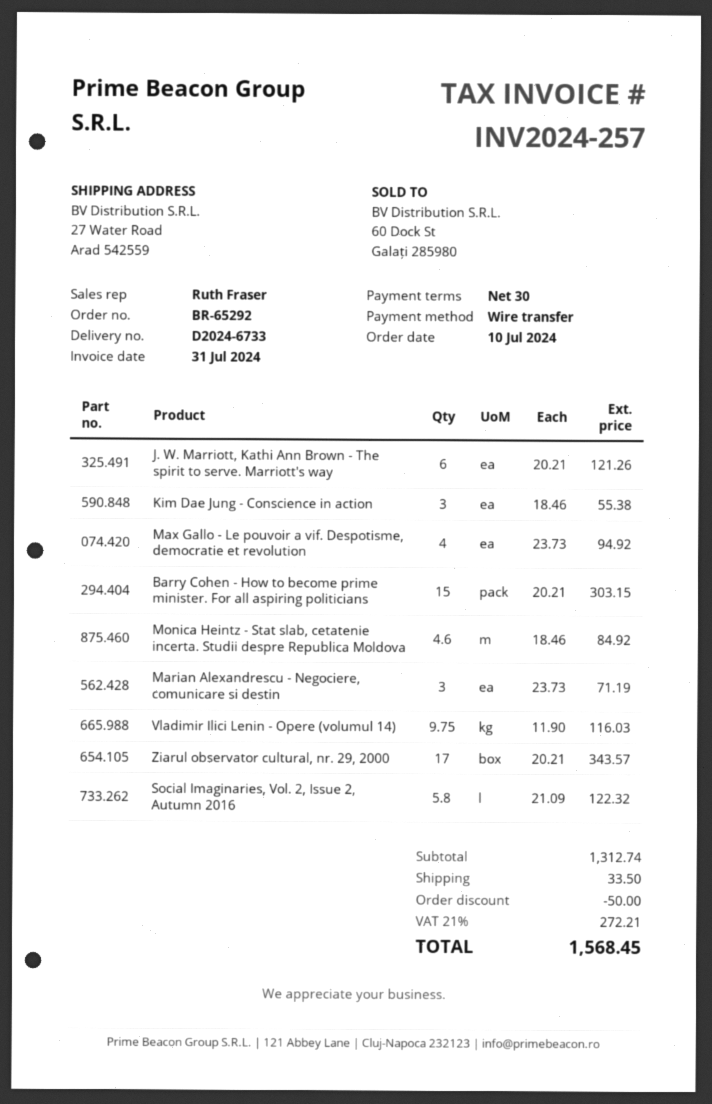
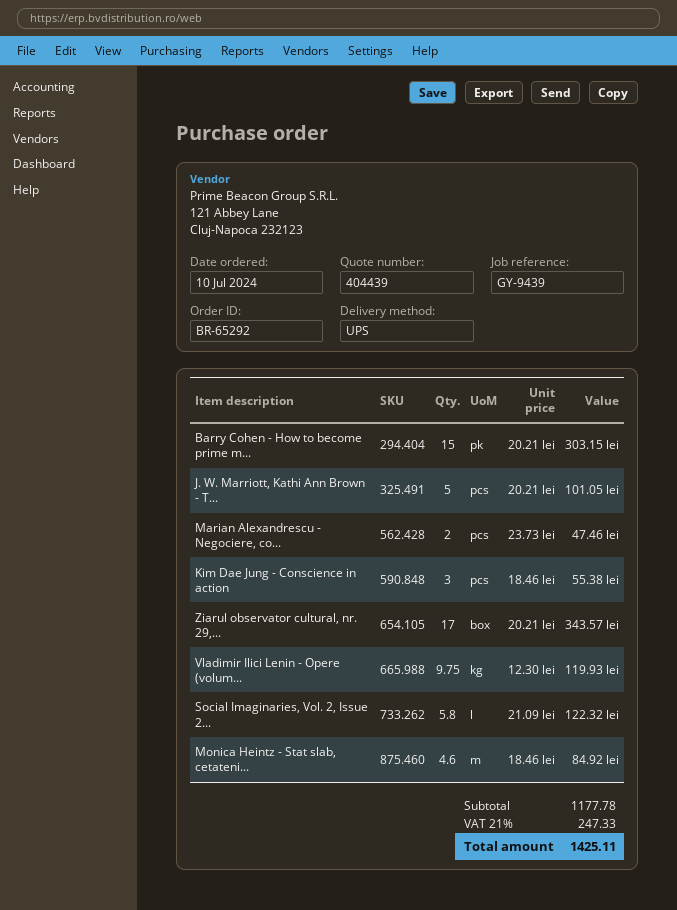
J. W. Marriott, Kathi Ann Brown - The spirit to serve. Marriott's way: 6 x 20.21 = 121.26 -> 5 x 20.21 = 101.05
Max Gallo - Le pouvoir a vif. Despotisme, democratie et revolution: 4 x 23.73 = 94.92 -> none
Marian Alexandrescu - Negociere, comunicare si destin: 3 x 23.73 = 71.19 -> 2 x 23.73 = 47.46
Vladimir Ilici Lenin - Opere (volumul 14): 9.75 x 11.90 = 116.03 -> 9.75 x 12.30 = 119.93
subtotal: 1312.74 -> 1177.78
discount: 50.00 -> none
shipping: 33.50 -> none
tax: 21% = 272.21 -> 21% = 247.33
total: 1568.45 -> 1425.11

